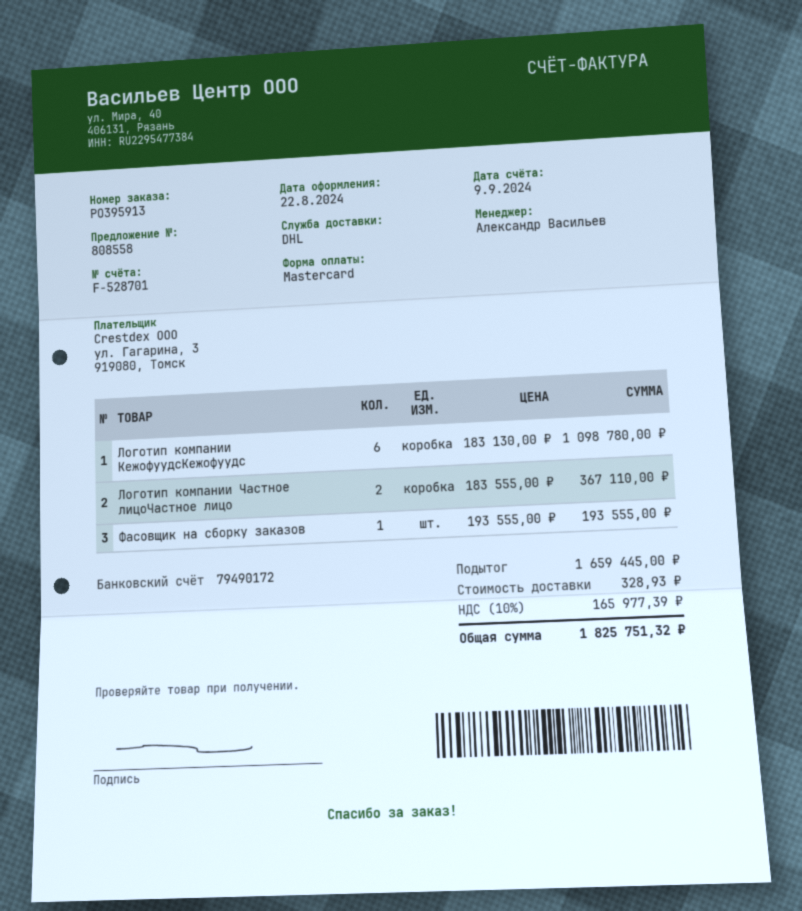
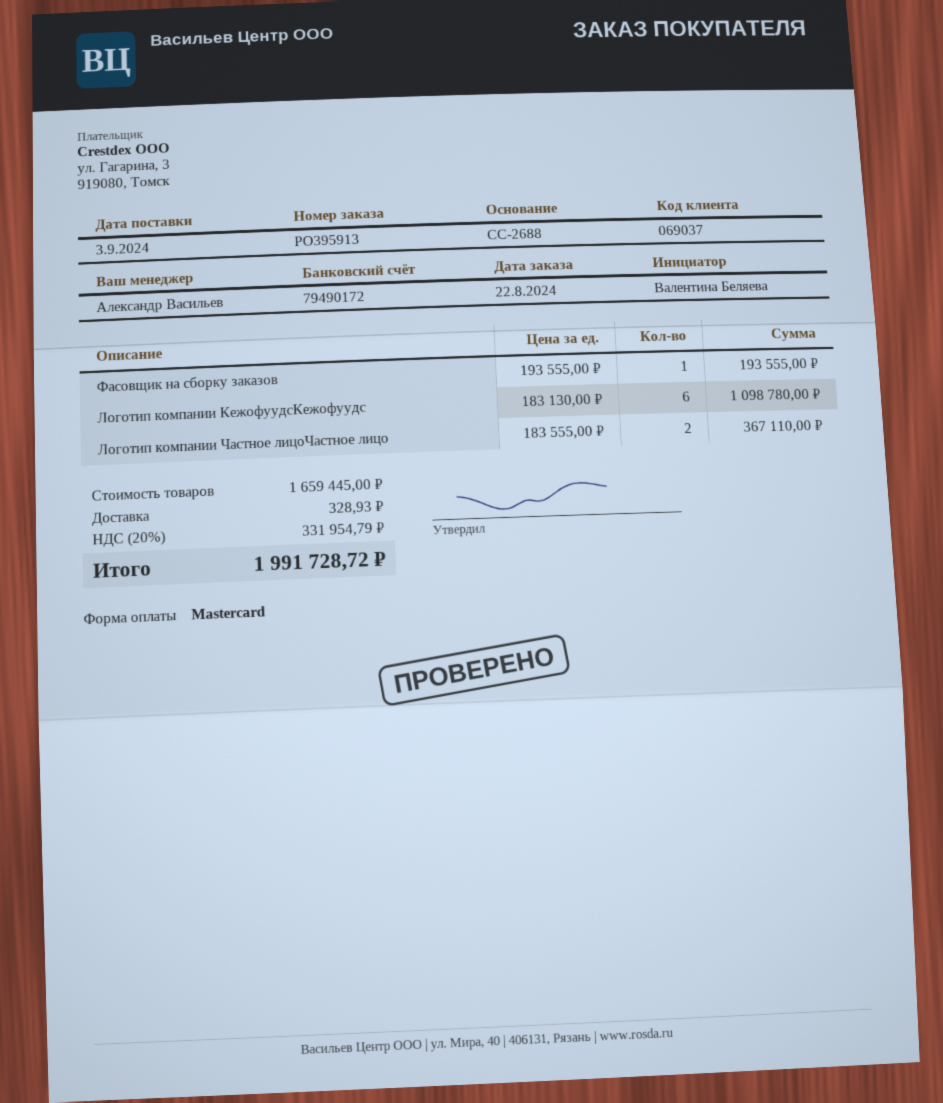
tax: 10% = 165977.39 -> 20% = 331954.79
total: 1825751.32 -> 1991728.72

